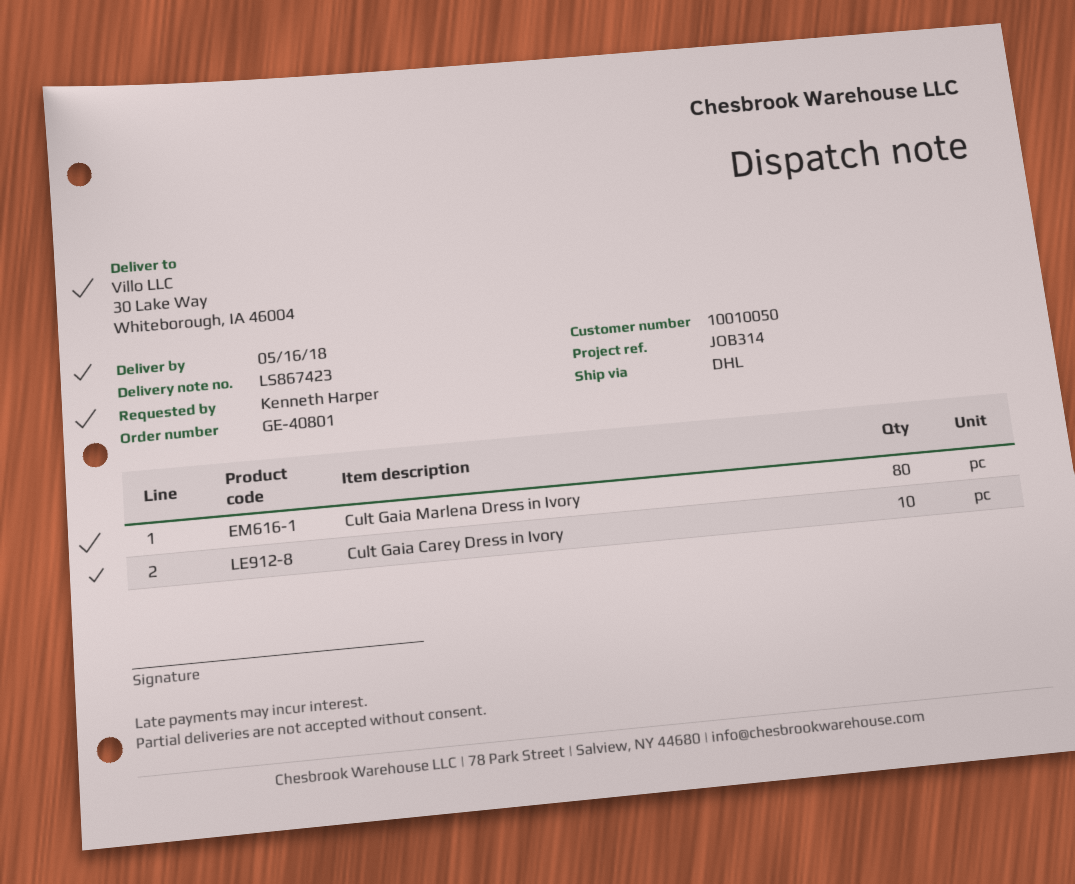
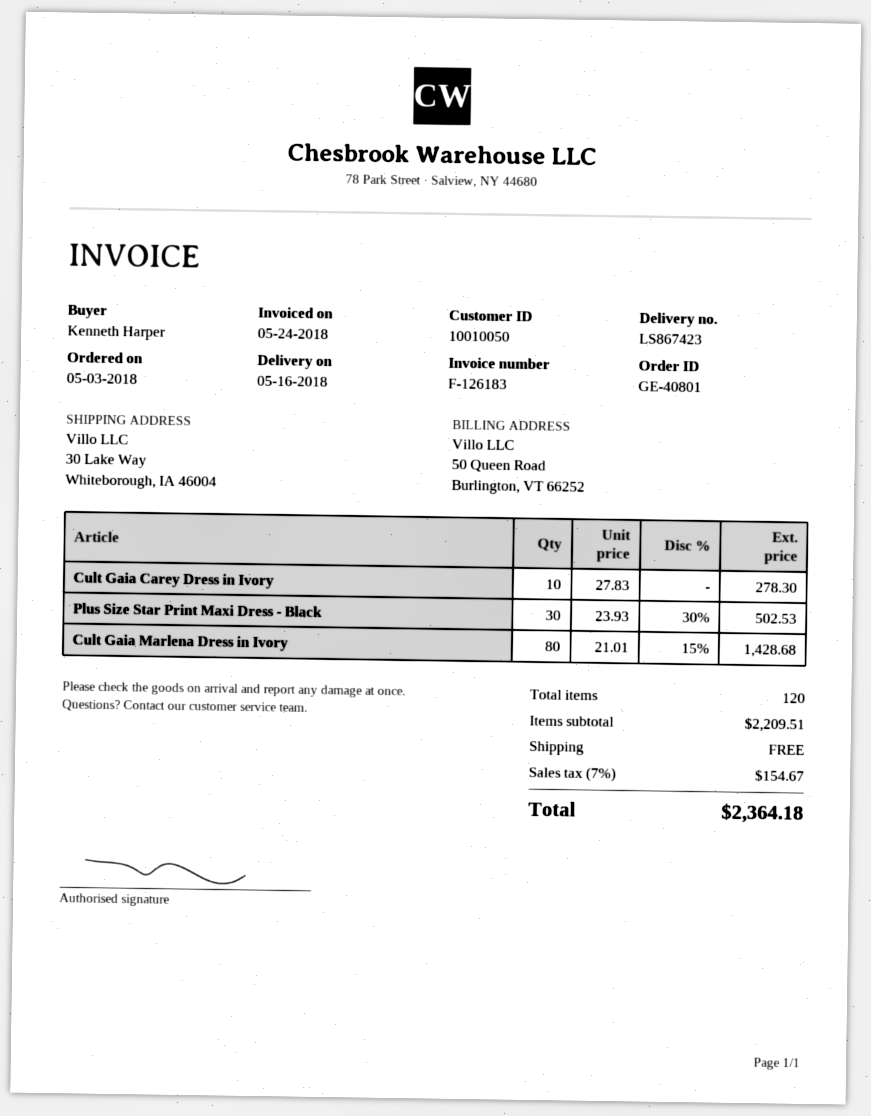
Plus Size Star Print Maxi Dress - Black: none -> 30

